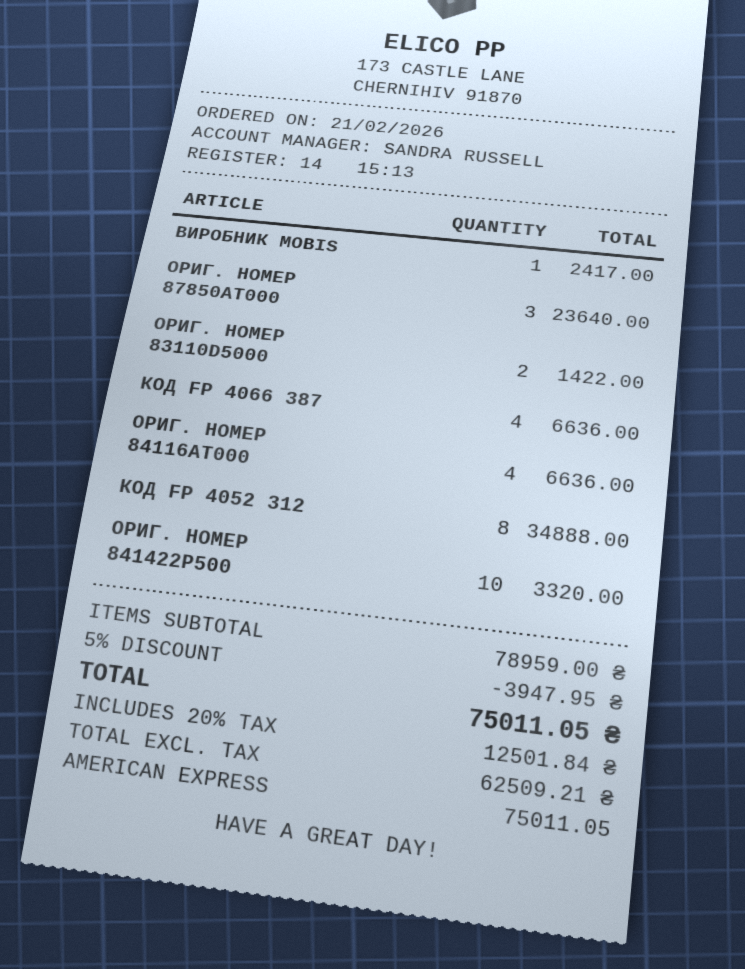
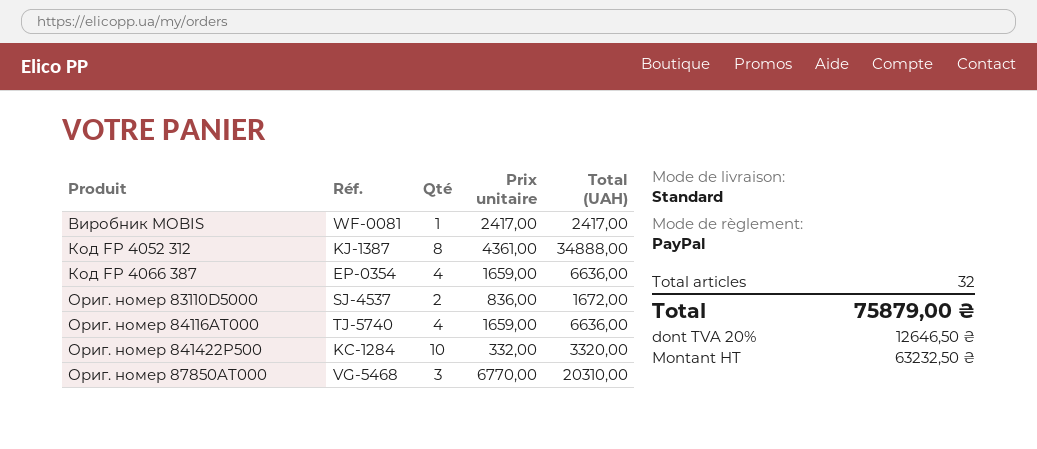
payment method: American Express -> PayPal
ОРИГ. НОМЕР 87850AT000: 3 for 23640.00 -> 3 for 20310.00
ОРИГ. НОМЕР 83110D5000: 2 for 1422.00 -> 2 for 1672.00
discount: 5% = 3947.95 -> none
net: 62509.21 -> 63232.50
tax: 20% = 12501.84 -> 20% = 12646.50
total: 75011.05 -> 75879.00

